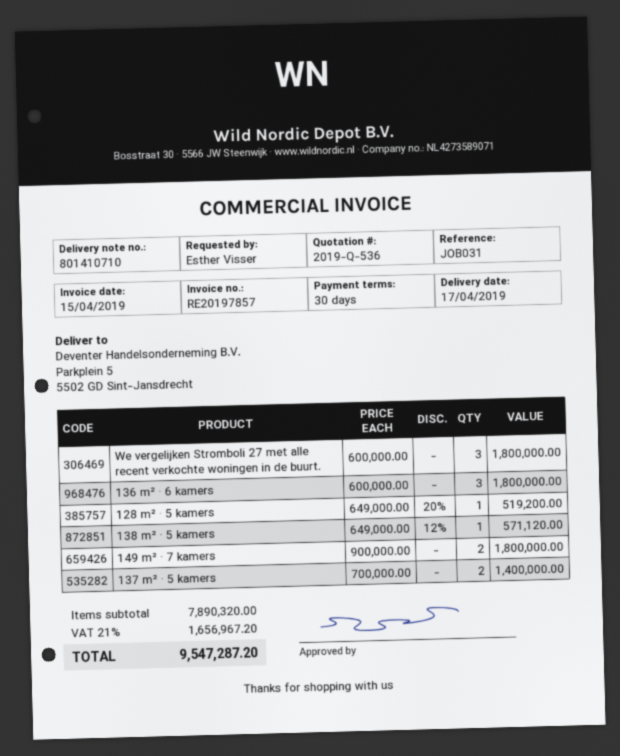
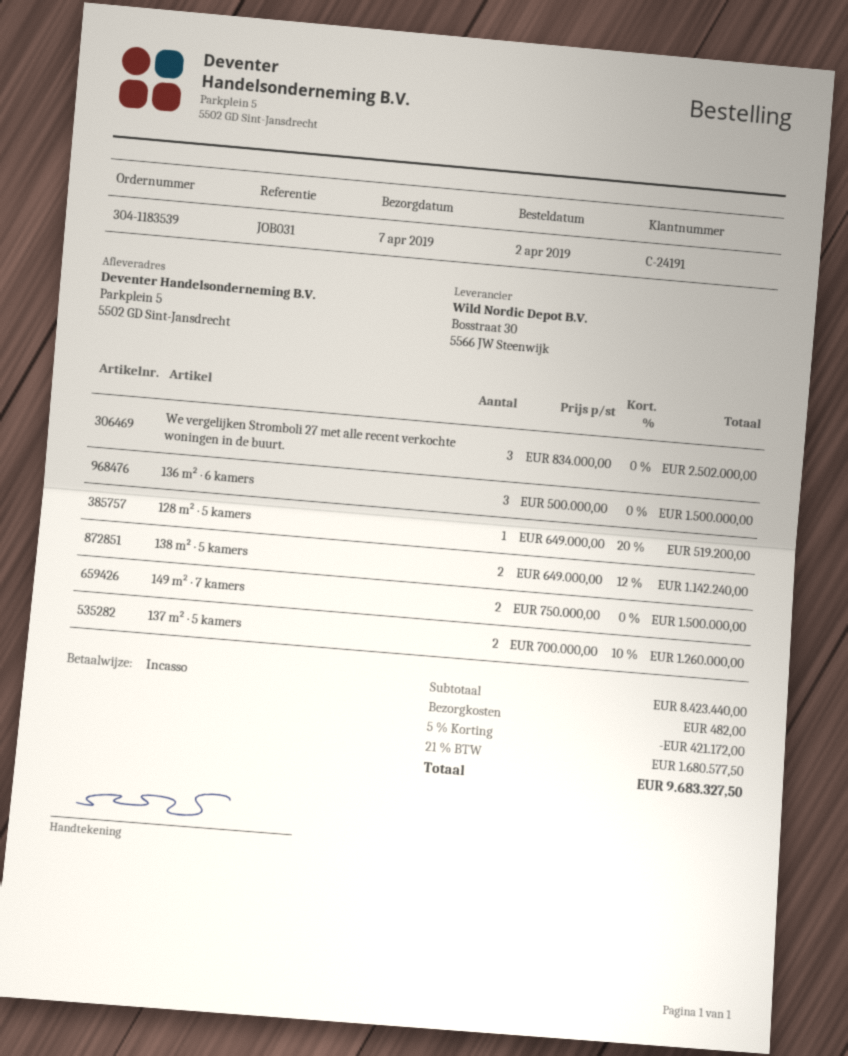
delivery date: 2019-04-17 -> 2019-04-07
We vergelijken Stromboli 27 met alle recent verkochte woningen in de buurt.: 3 x 600000.00 = 1800000.00 -> 3 x 834000.00 = 2502000.00
136 m² · 6 kamers: 3 x 600000.00 = 1800000.00 -> 3 x 500000.00 = 1500000.00
138 m² · 5 kamers: 1 x 649000.00 - 12% = 571120.00 -> 2 x 649000.00 - 12% = 1142240.00
149 m² · 7 kamers: 2 x 900000.00 = 1800000.00 -> 2 x 750000.00 = 1500000.00
137 m² · 5 kamers: 2 x 700000.00 = 1400000.00 -> 2 x 700000.00 - 10% = 1260000.00
subtotal: 7890320.00 -> 8423440.00
discount: none -> 5% = 421172.00
shipping: none -> 482.00
tax: 21% = 1656967.20 -> 21% = 1680577.50
total: 9547287.20 -> 9683327.50

